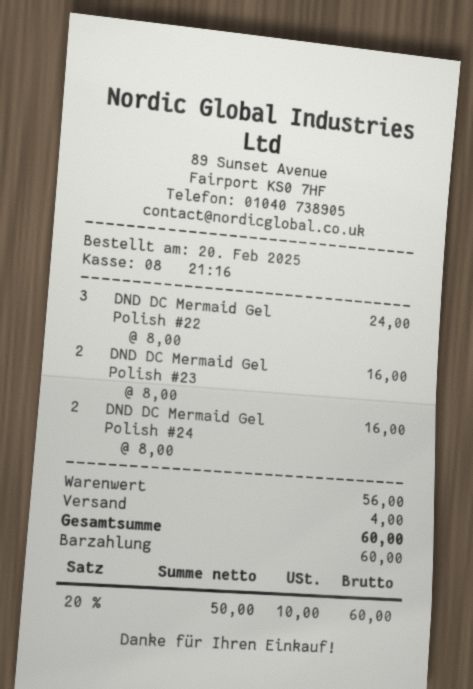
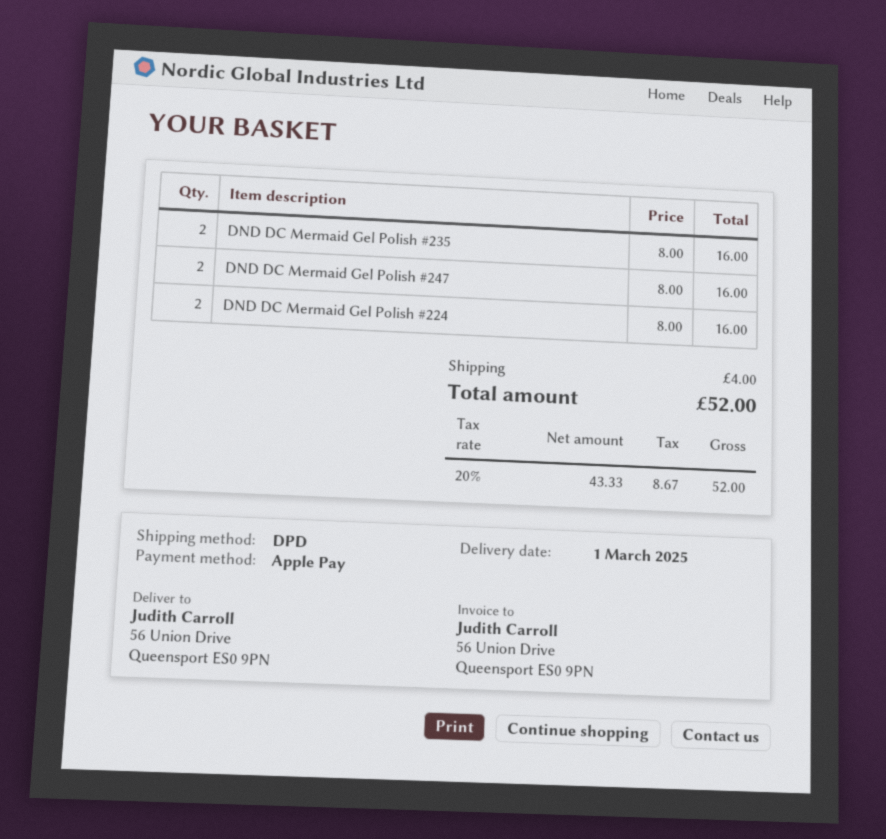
payment method: cash -> Apple Pay
DND DC Mermaid Gel Polish #22: 3 x 8.00 = 24.00 -> 2 x 8.00 = 16.00
net: 50.00 -> 43.33
tax: 20% = 10.00 -> 20% = 8.67
total: 60.00 -> 52.00

